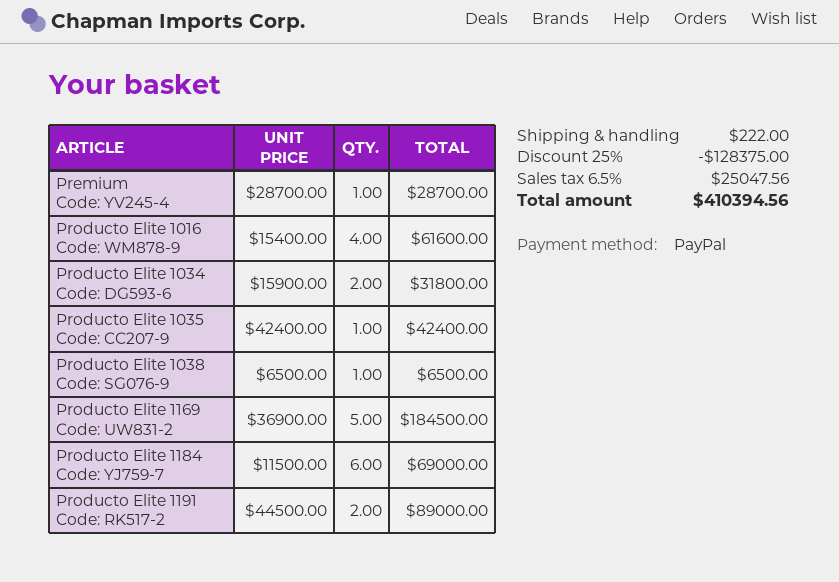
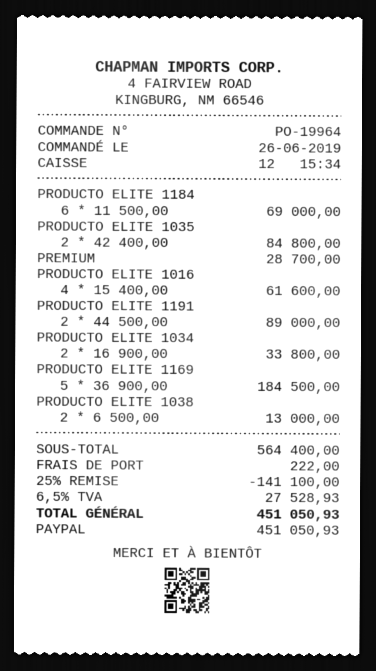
Producto Elite 1034: 2 x 15900.00 = 31800.00 -> 2 x 16900.00 = 33800.00
Producto Elite 1035: 1 x 42400.00 = 42400.00 -> 2 x 42400.00 = 84800.00
Producto Elite 1038: 1 x 6500.00 = 6500.00 -> 2 x 6500.00 = 13000.00
discount: 25% = 128375.00 -> 25% = 141100.00
tax: 6.5% = 25047.56 -> 6.5% = 27528.93
total: 410394.56 -> 451050.93

